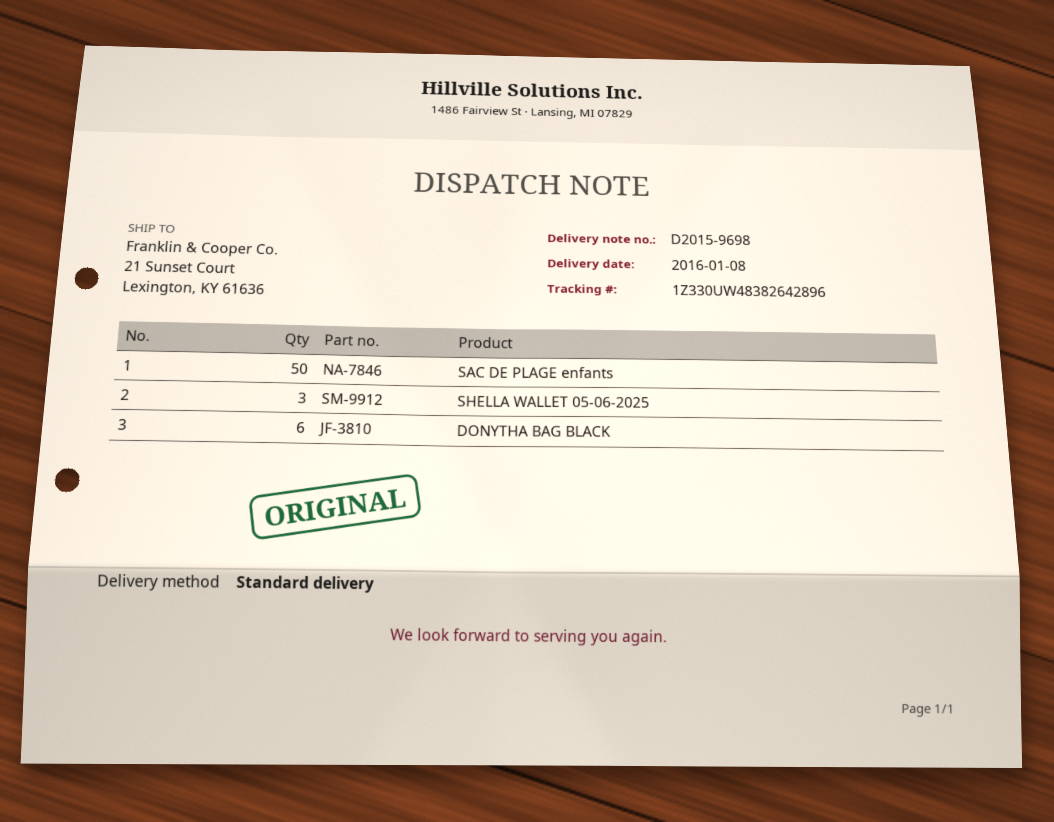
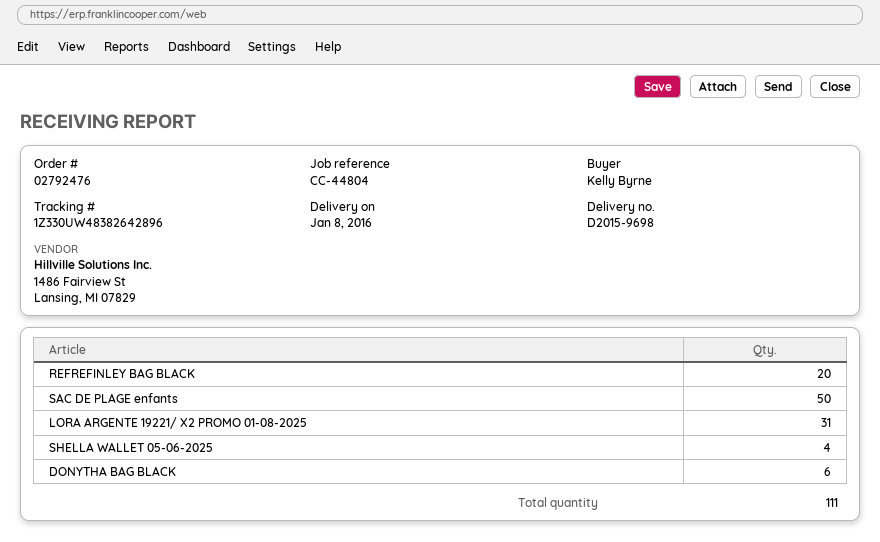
SHELLA WALLET 05-06-2025: 3 -> 4
REFREFINLEY BAG BLACK: none -> 20
LORA ARGENTE 19221/ X2 PROMO 01-08-2025: none -> 31

